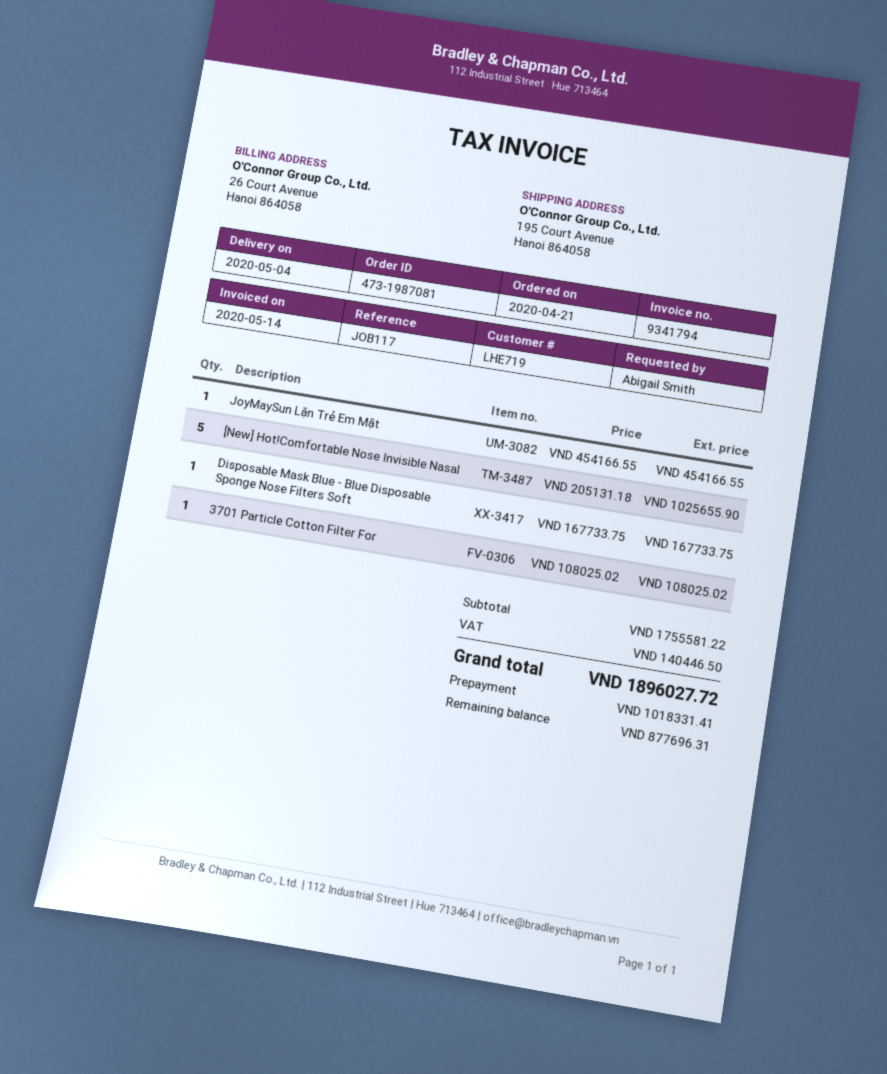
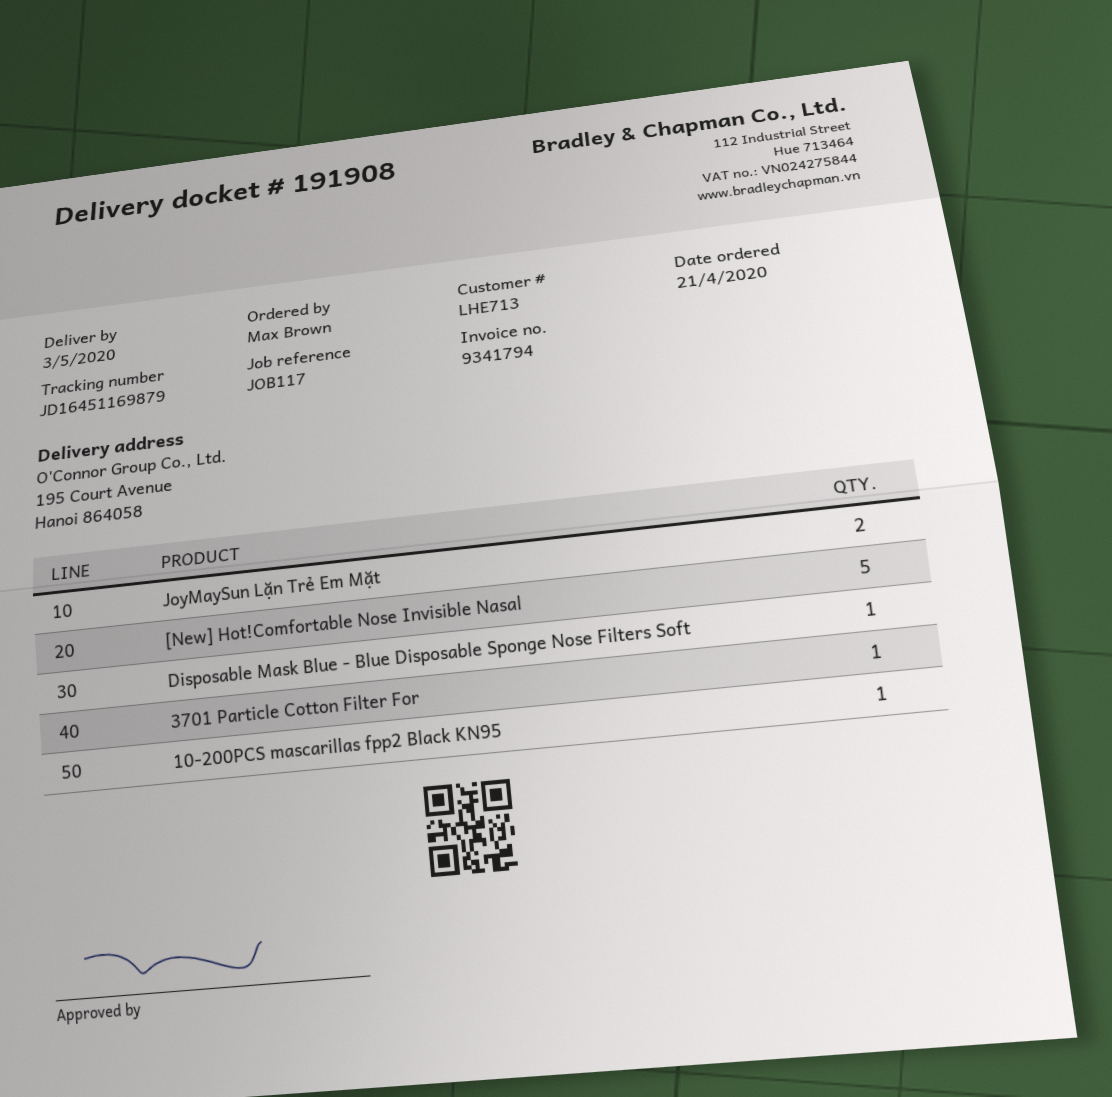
delivery date: 2020-05-04 -> 2020-05-03
customer number: LHE719 -> LHE713
ordered by: Abigail Smith -> Max Brown
JoyMaySun Lặn Trẻ Em Mặt: 1 -> 2
10-200PCS mascarillas fpp2 Black KN95: none -> 1

